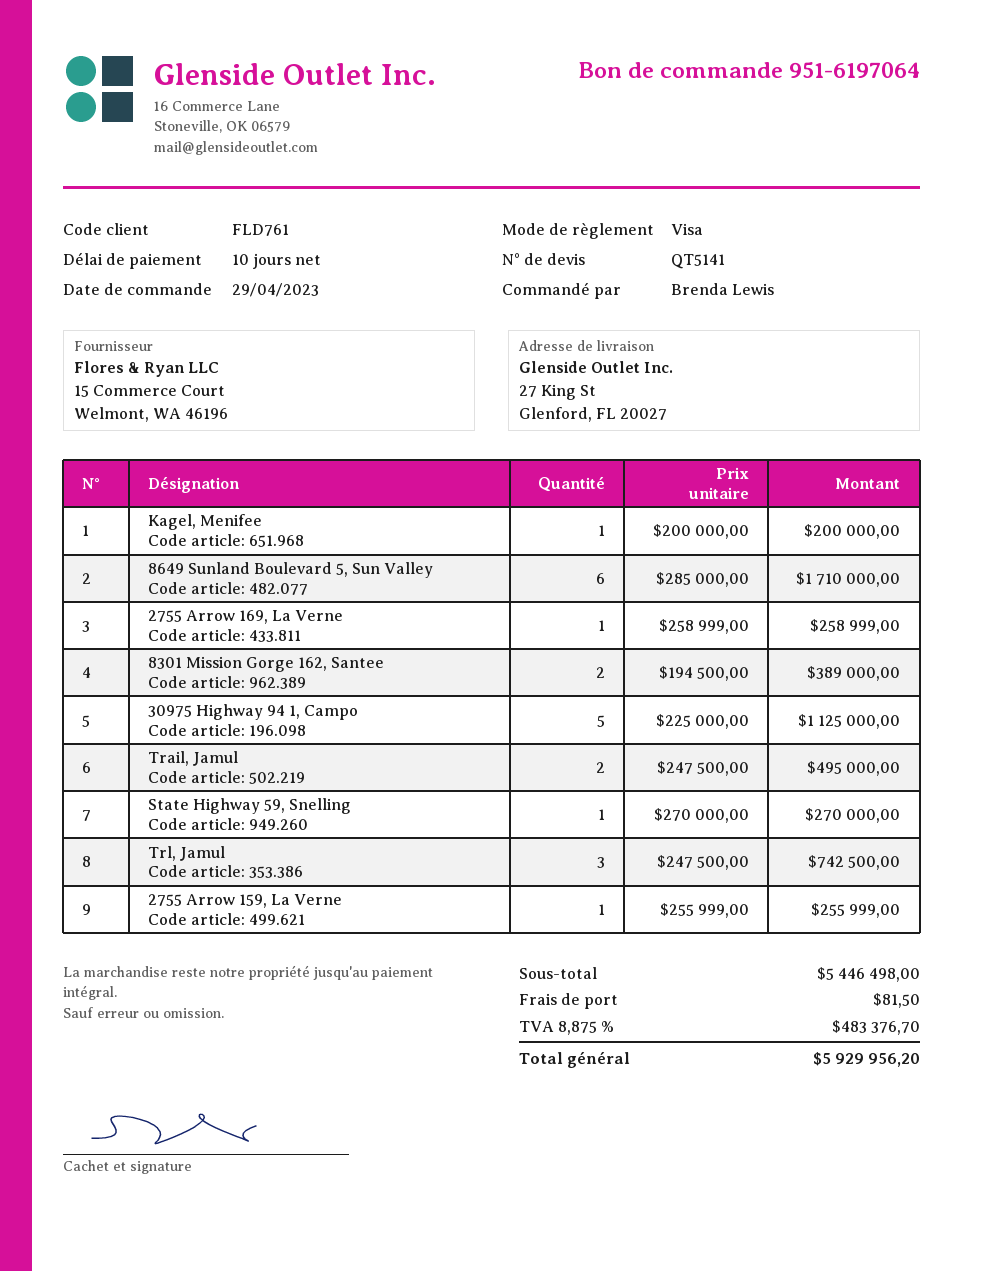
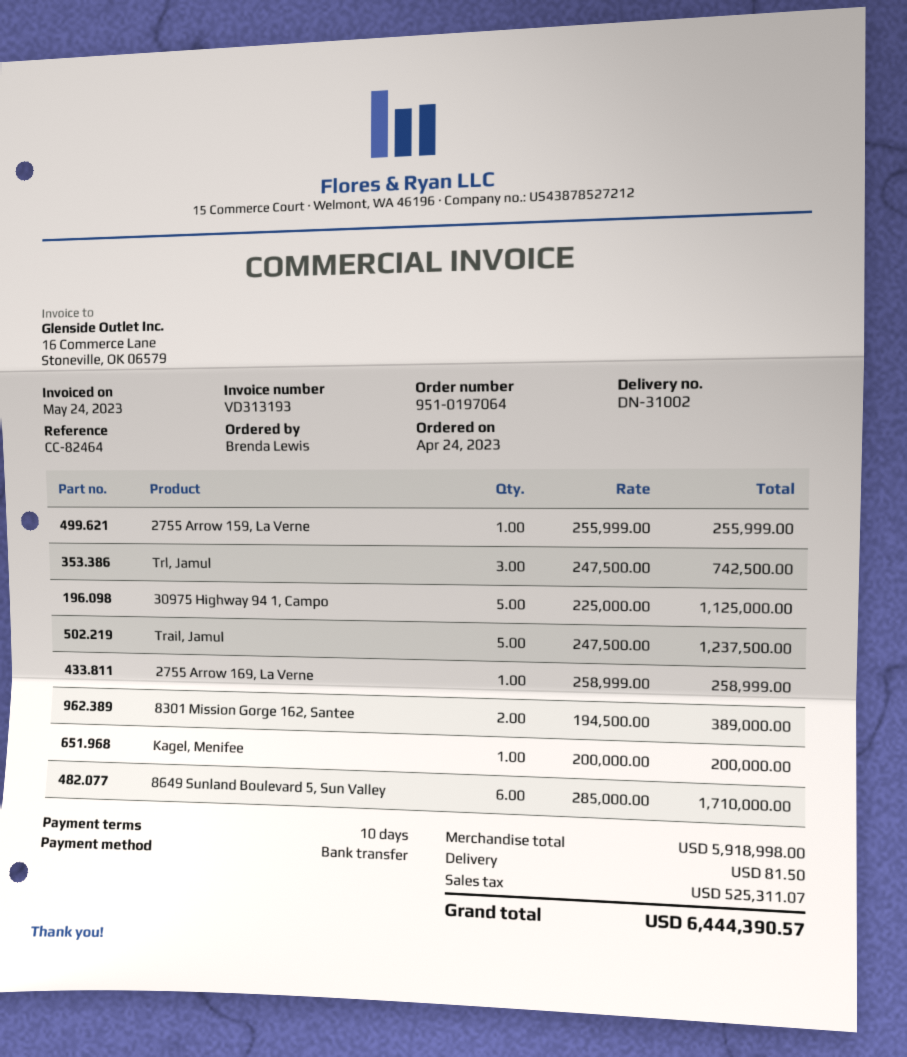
order number: 951-6197064 -> 951-0197064
order date: 2023-04-29 -> 2023-04-24
payment method: Visa -> bank transfer
Trail, Jamul: 2 x 247500.00 = 495000.00 -> 5 x 247500.00 = 1237500.00
State Highway 59, Snelling: 1 x 270000.00 = 270000.00 -> none
subtotal: 5446498.00 -> 5918998.00
tax: 483376.70 -> 525311.07
total: 5929956.20 -> 6444390.57

